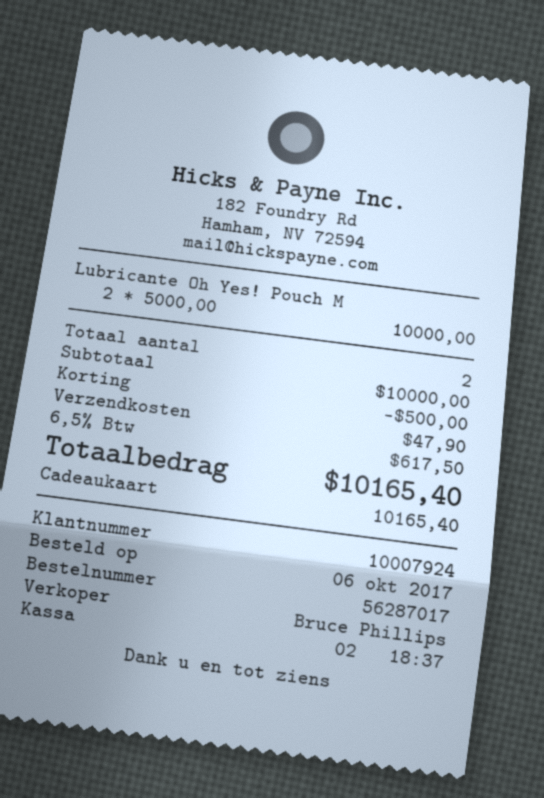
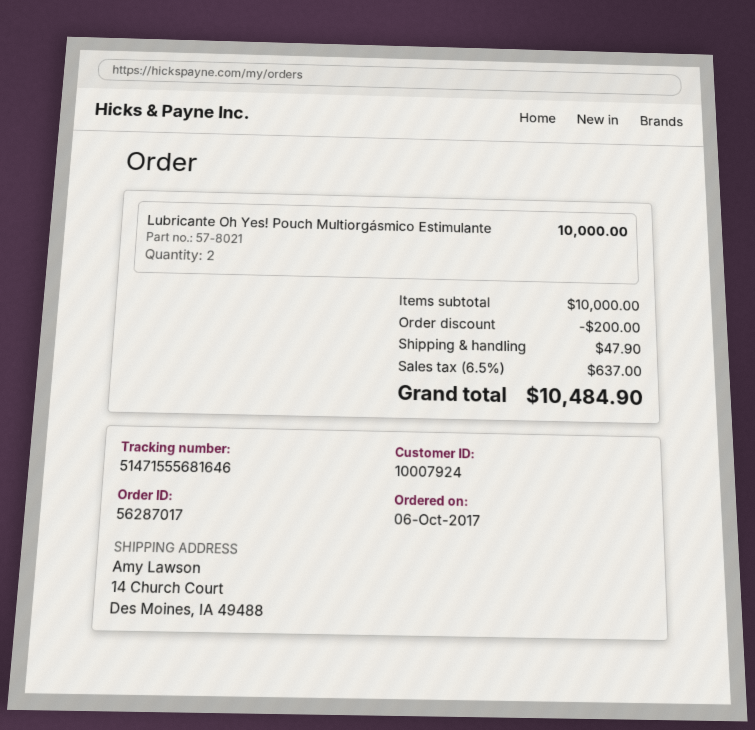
discount: 500.00 -> 200.00
tax: 6.5% = 617.50 -> 6.5% = 637.00
total: 10165.40 -> 10484.90

